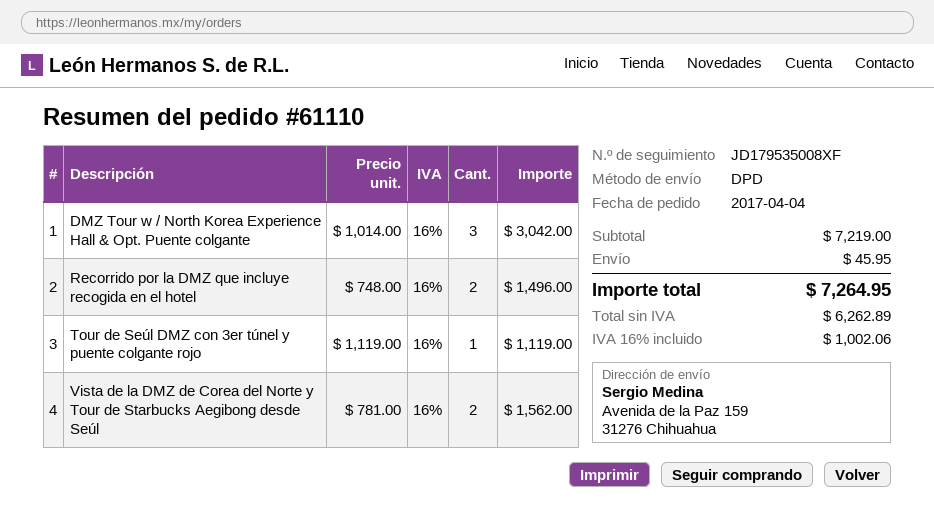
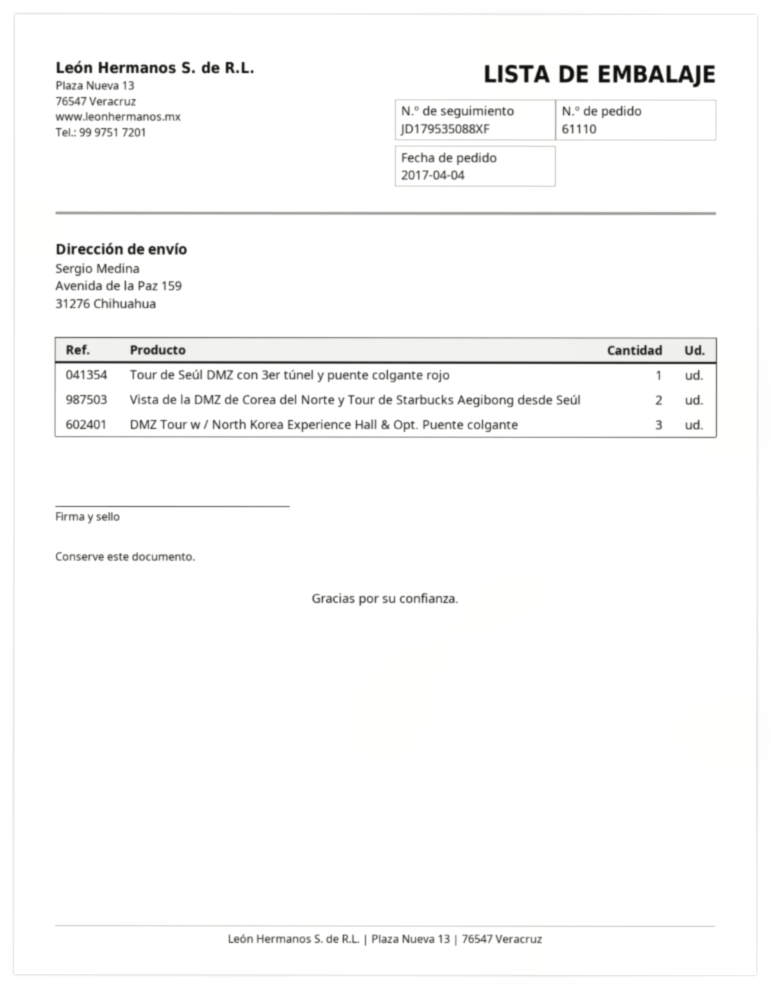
tracking number: JD179535008XF -> JD179535088XF
Recorrido por la DMZ que incluye recogida en el hotel: 2 -> none

